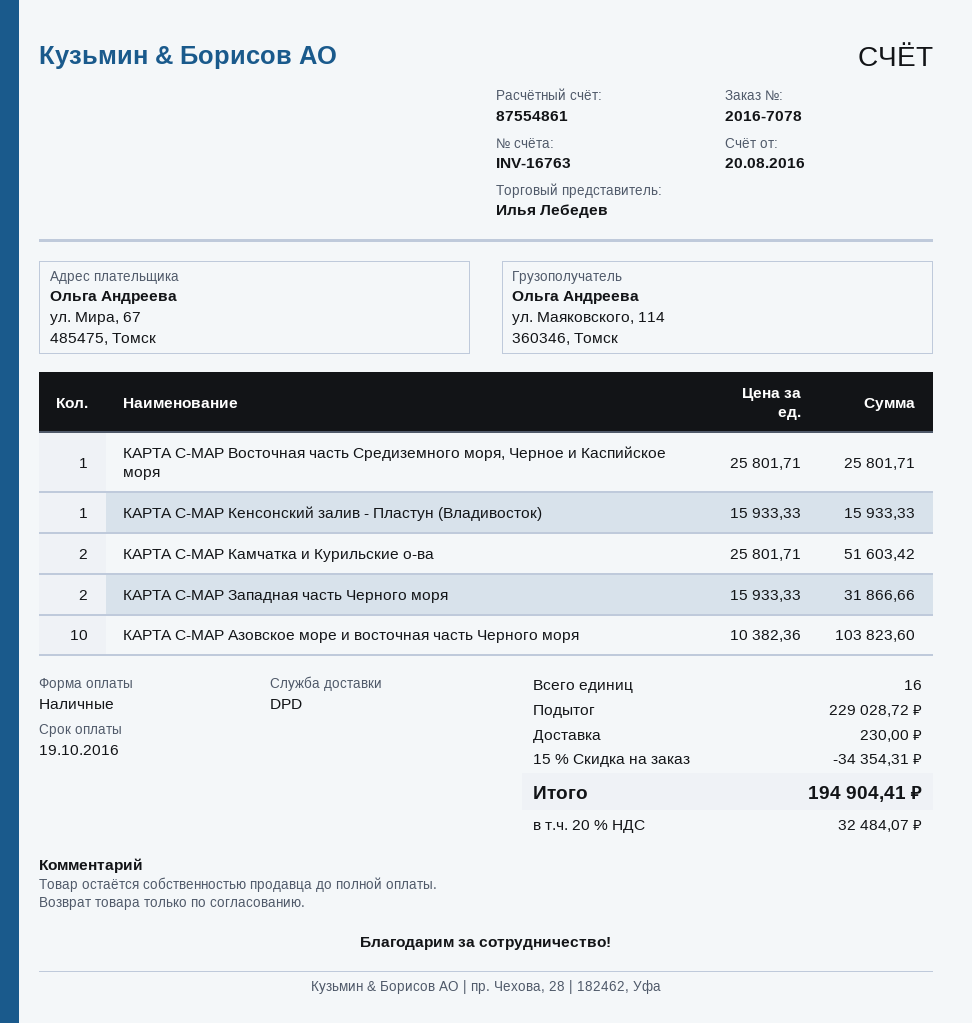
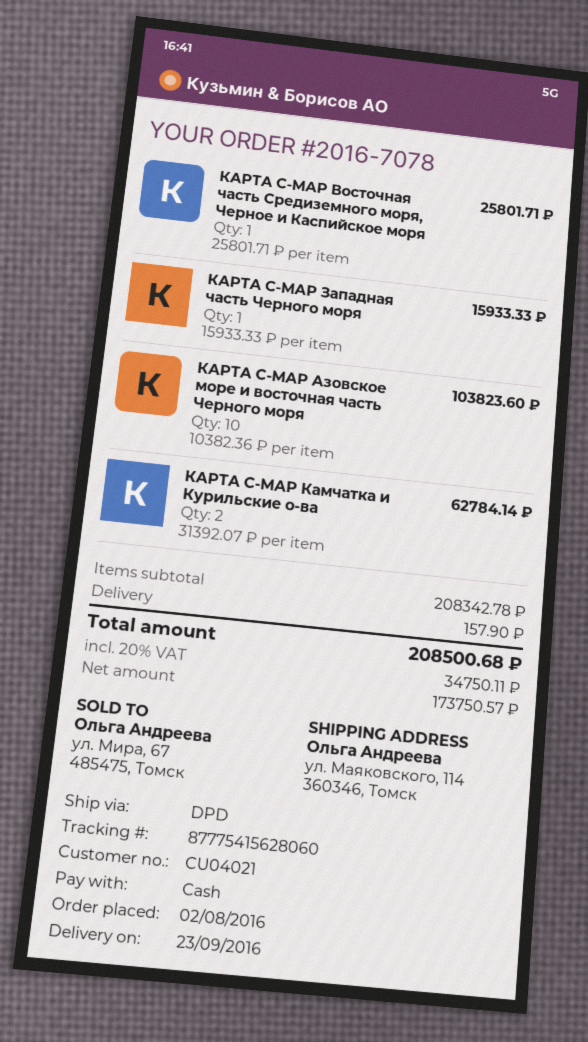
КАРТА C-MAP Кенсонский залив - Пластун (Владивосток): 1 x 15933.33 = 15933.33 -> none
КАРТА C-MAP Камчатка и Курильские о-ва: 2 x 25801.71 = 51603.42 -> 2 x 31392.07 = 62784.14
КАРТА C-MAP Западная часть Черного моря: 2 x 15933.33 = 31866.66 -> 1 x 15933.33 = 15933.33
subtotal: 229028.72 -> 208342.78
discount: 15% = 34354.31 -> none
shipping: 230.00 -> 157.90
tax: 20% = 32484.07 -> 20% = 34750.11
total: 194904.41 -> 208500.68

